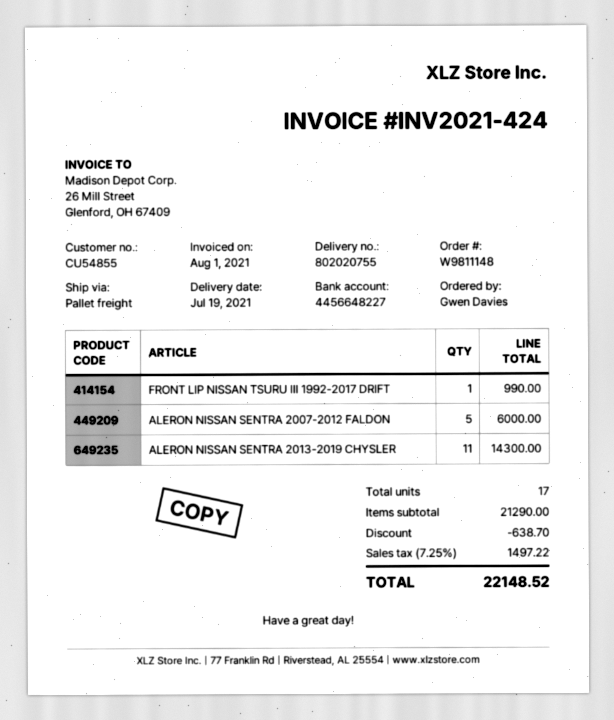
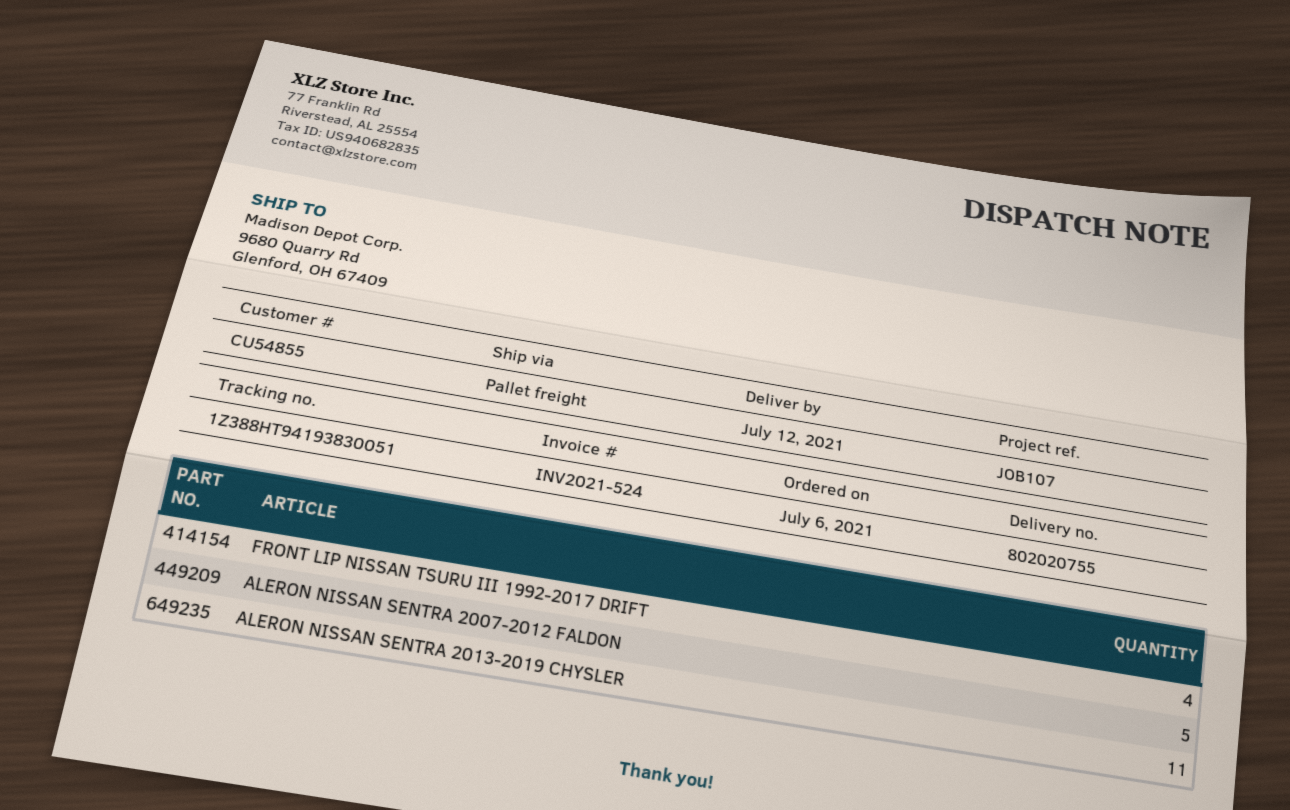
delivery date: 2021-07-19 -> 2021-07-12
invoice number: INV2021-424 -> INV2021-524
FRONT LIP NISSAN TSURU III 1992-2017 DRIFT: 1 -> 4

